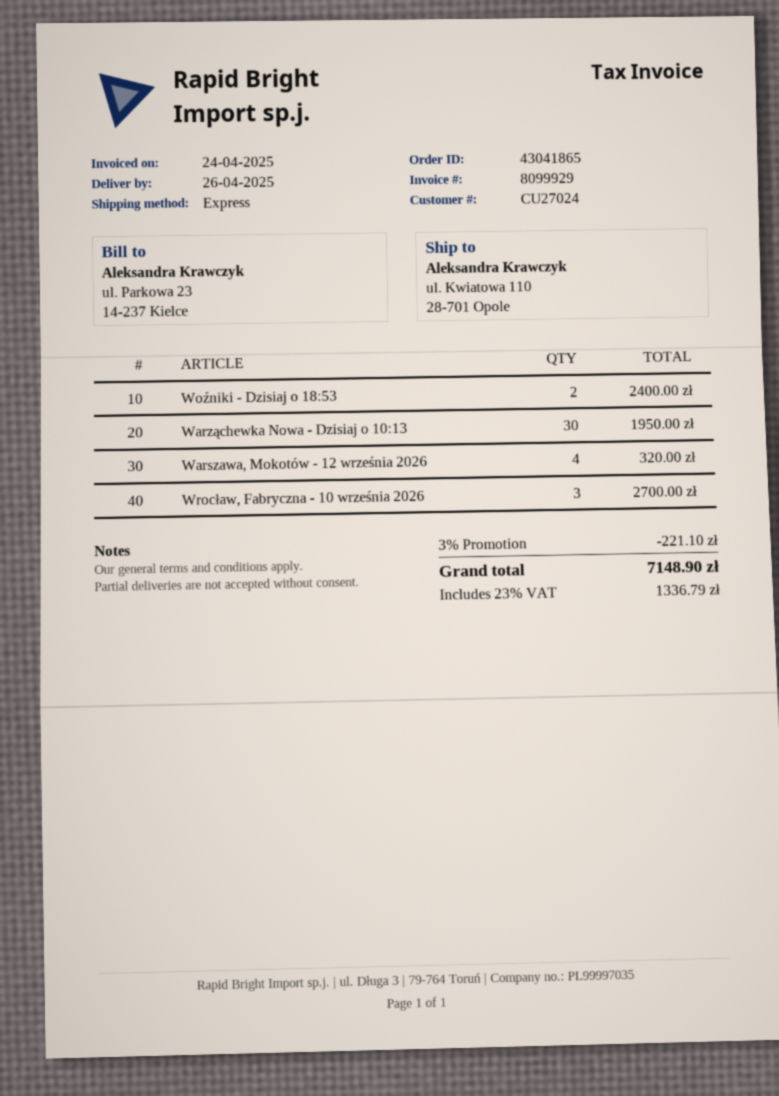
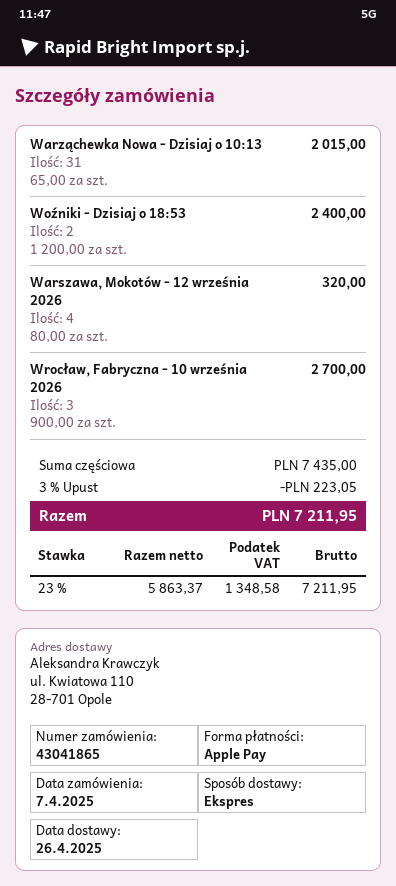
Warząchewka Nowa - Dzisiaj o 10:13: 30 for 1950.00 -> 31 for 2015.00
discount: 3% = 221.10 -> 3% = 223.05
tax: 23% = 1336.79 -> 23% = 1348.58
total: 7148.90 -> 7211.95

